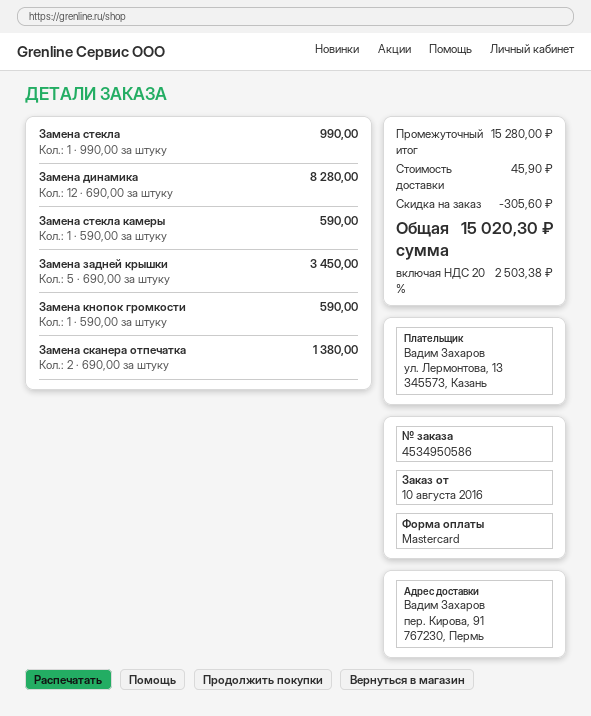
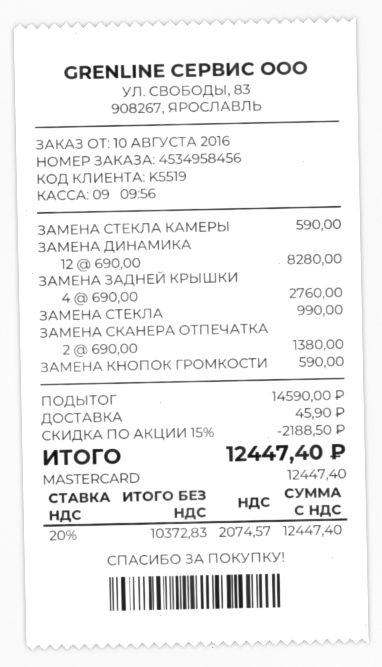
order number: 4534950586 -> 4534958456
Замена задней крышки: 5 x 690.00 = 3450.00 -> 4 x 690.00 = 2760.00
subtotal: 15280.00 -> 14590.00
discount: 305.60 -> 2188.50
tax: 20% = 2503.38 -> 20% = 2074.57
total: 15020.30 -> 12447.40

